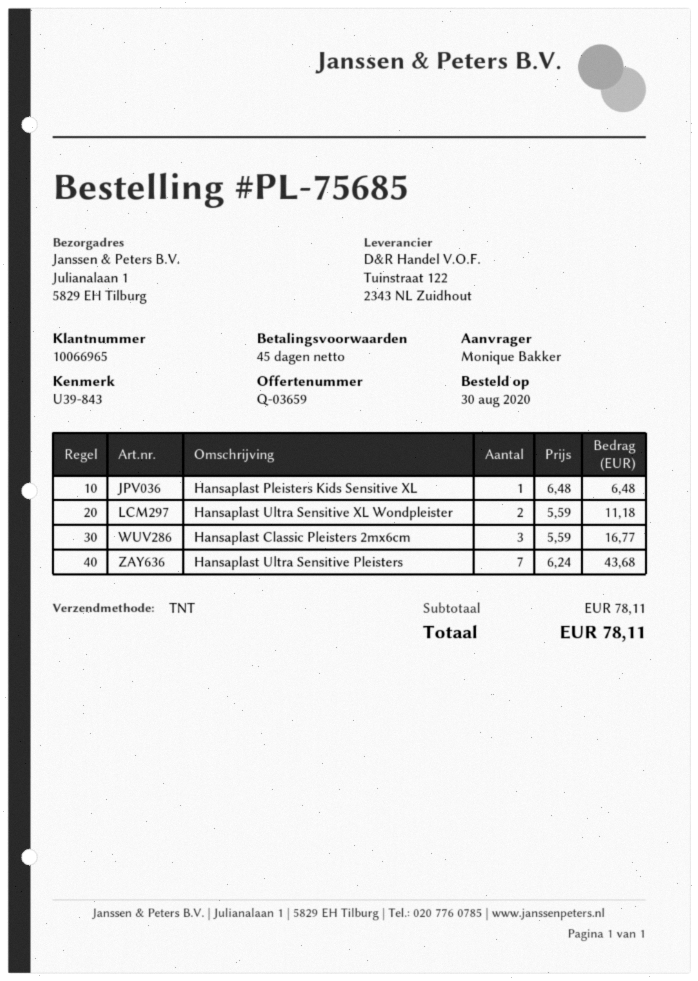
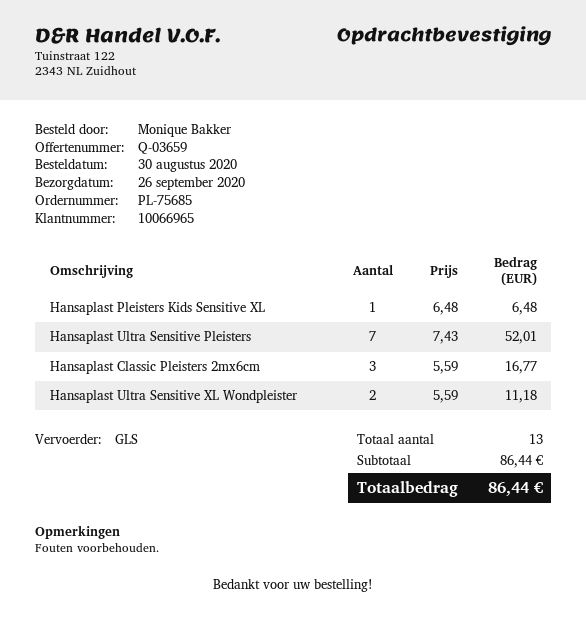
shipping method: TNT -> GLS
Hansaplast Ultra Sensitive Pleisters: 7 x 6.24 = 43.68 -> 7 x 7.43 = 52.01
subtotal: 78.11 -> 86.44
total: 78.11 -> 86.44

